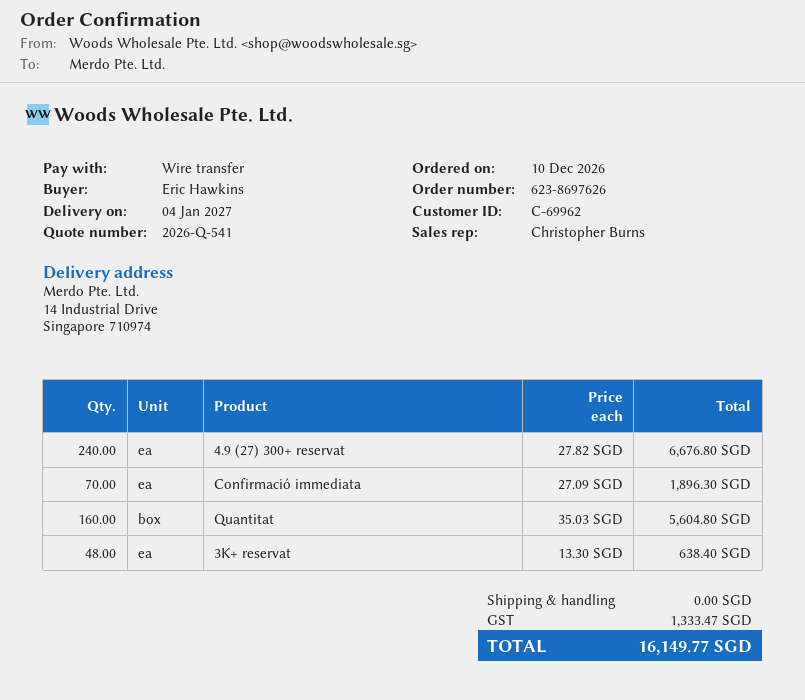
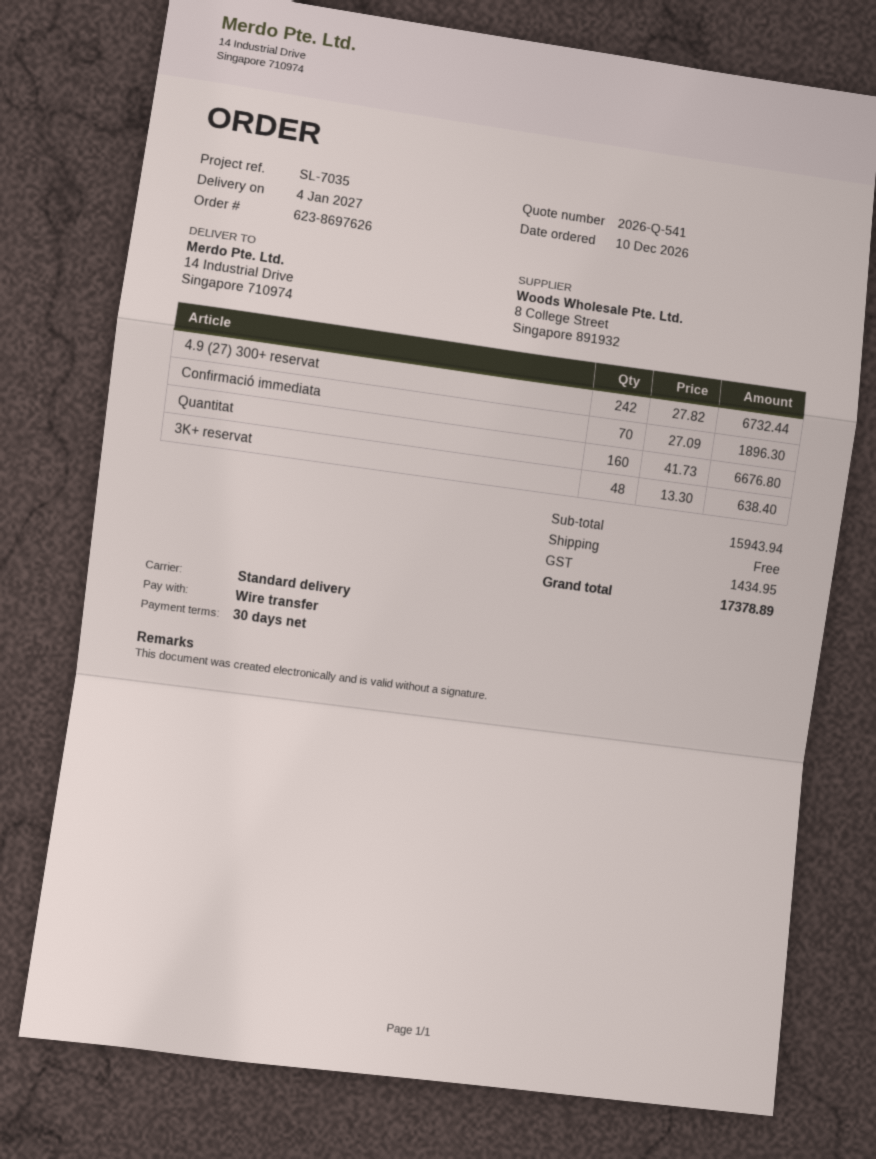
4.9 (27) 300+ reservat: 240 x 27.82 = 6676.80 -> 242 x 27.82 = 6732.44
Quantitat: 160 x 35.03 = 5604.80 -> 160 x 41.73 = 6676.80
tax: 1333.47 -> 1434.95
total: 16149.77 -> 17378.89

